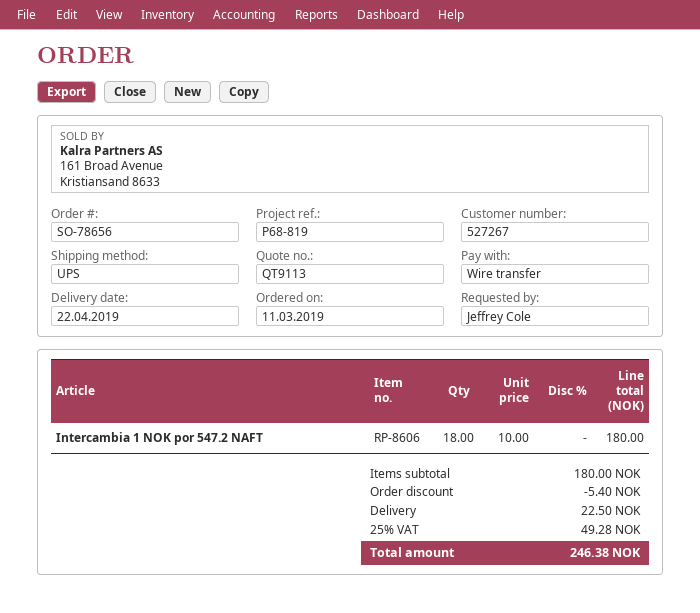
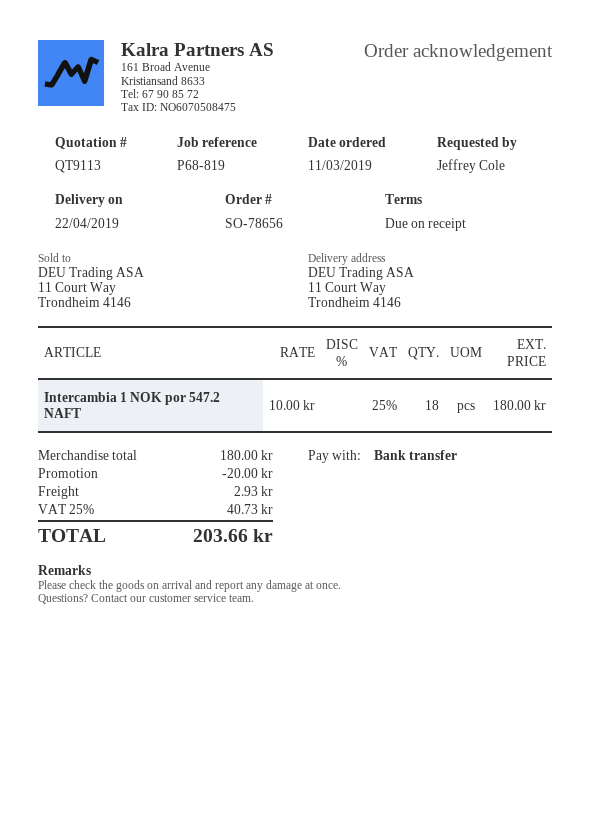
discount: 5.40 -> 20.00
shipping: 22.50 -> 2.93
tax: 25% = 49.28 -> 25% = 40.73
total: 246.38 -> 203.66

